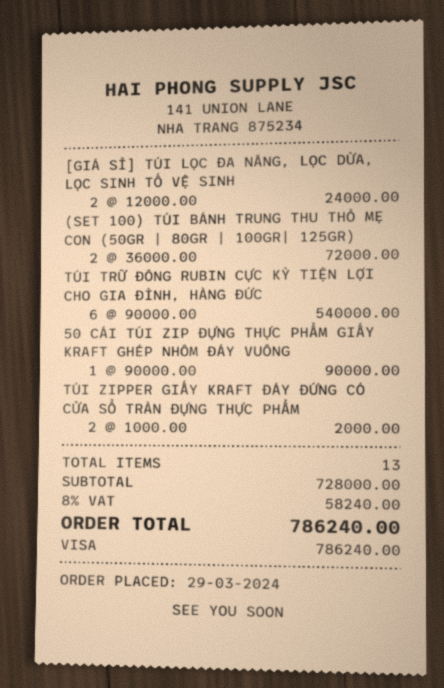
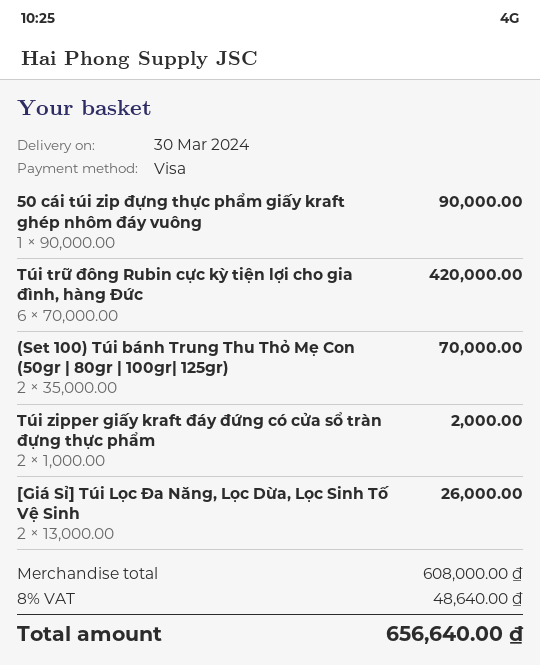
[GIÁ SỈ] TÚI LỌC ĐA NĂNG, LỌC DỪA, LỌC SINH TỐ VỆ SINH: 2 x 12000.00 = 24000.00 -> 2 x 13000.00 = 26000.00
(SET 100) TÚI BÁNH TRUNG THU THỎ MẸ CON (50GR | 80GR | 100GR| 125GR): 2 x 36000.00 = 72000.00 -> 2 x 35000.00 = 70000.00
TÚI TRỮ ĐÔNG RUBIN CỰC KỲ TIỆN LỢI CHO GIA ĐÌNH, HÀNG ĐỨC: 6 x 90000.00 = 540000.00 -> 6 x 70000.00 = 420000.00
subtotal: 728000.00 -> 608000.00
tax: 8% = 58240.00 -> 8% = 48640.00
total: 786240.00 -> 656640.00

